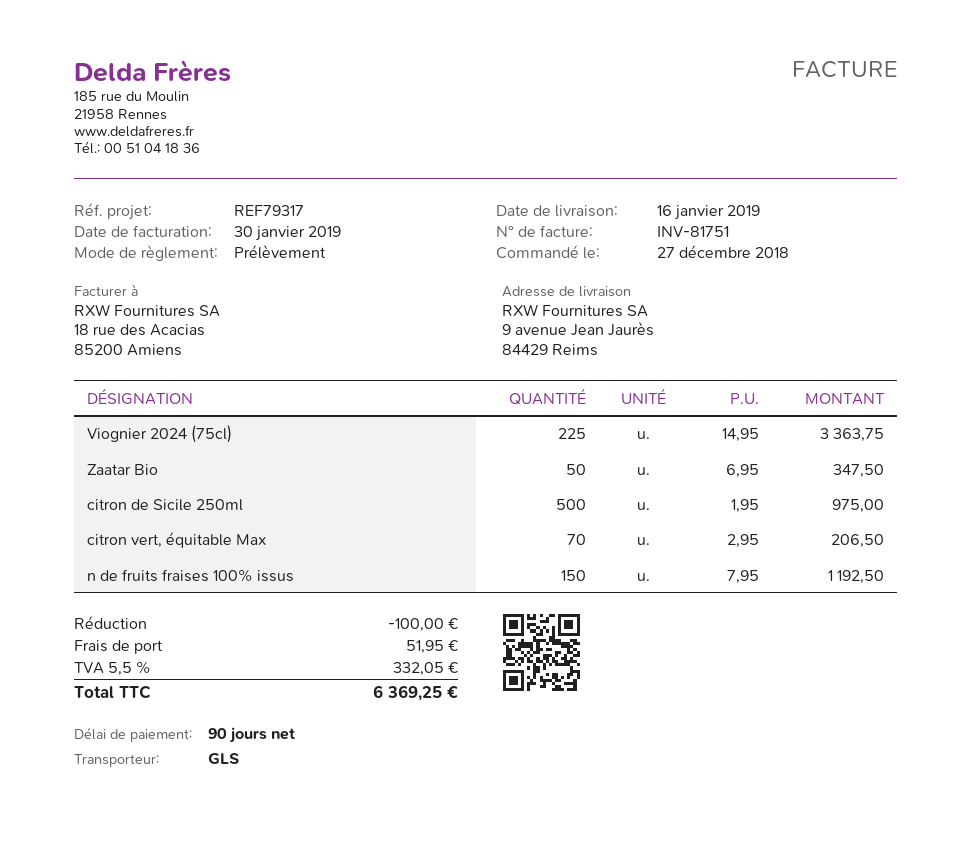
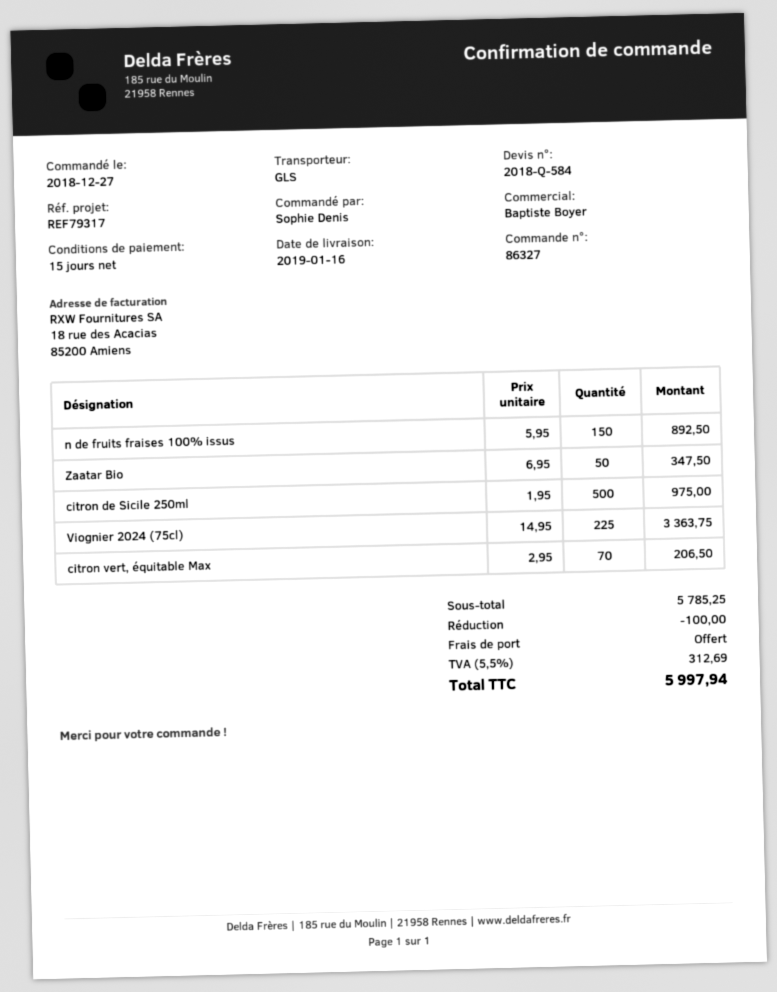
payment terms: 90 days -> 15 days
n de fruits fraises 100% issus: 150 x 7.95 = 1192.50 -> 150 x 5.95 = 892.50
shipping: 51.95 -> 0.00
tax: 5.5% = 332.05 -> 5.5% = 312.69
total: 6369.25 -> 5997.94

